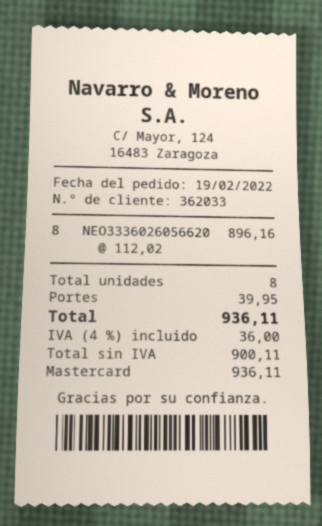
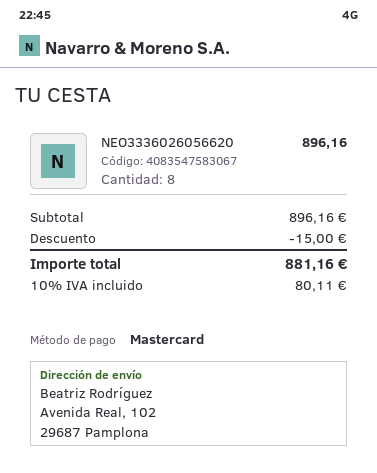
discount: none -> 15.00
shipping: 39.95 -> none
tax: 4% = 36.00 -> 10% = 80.11
total: 936.11 -> 881.16

